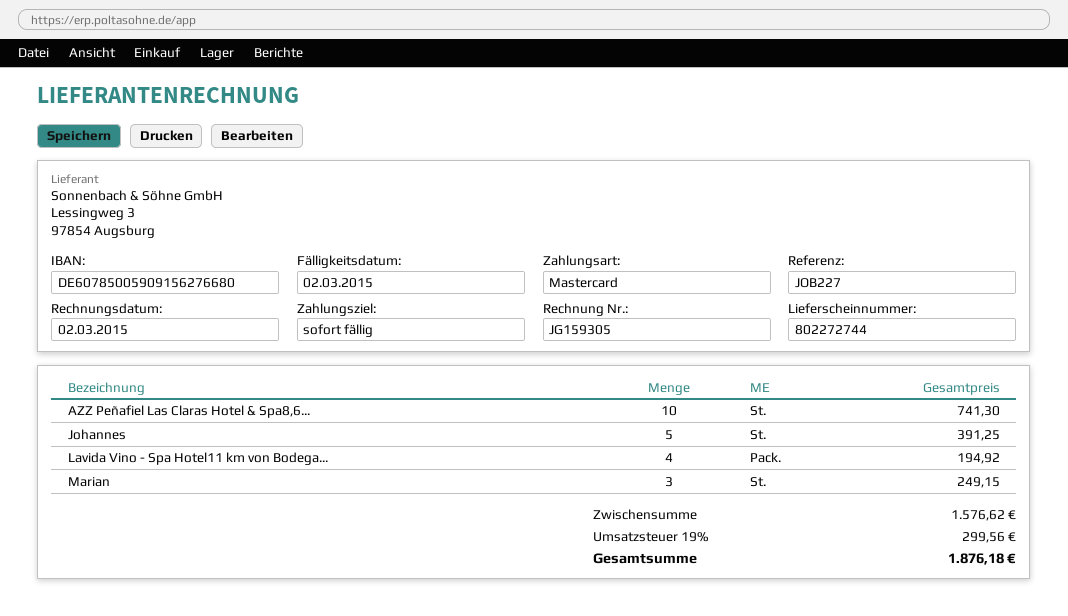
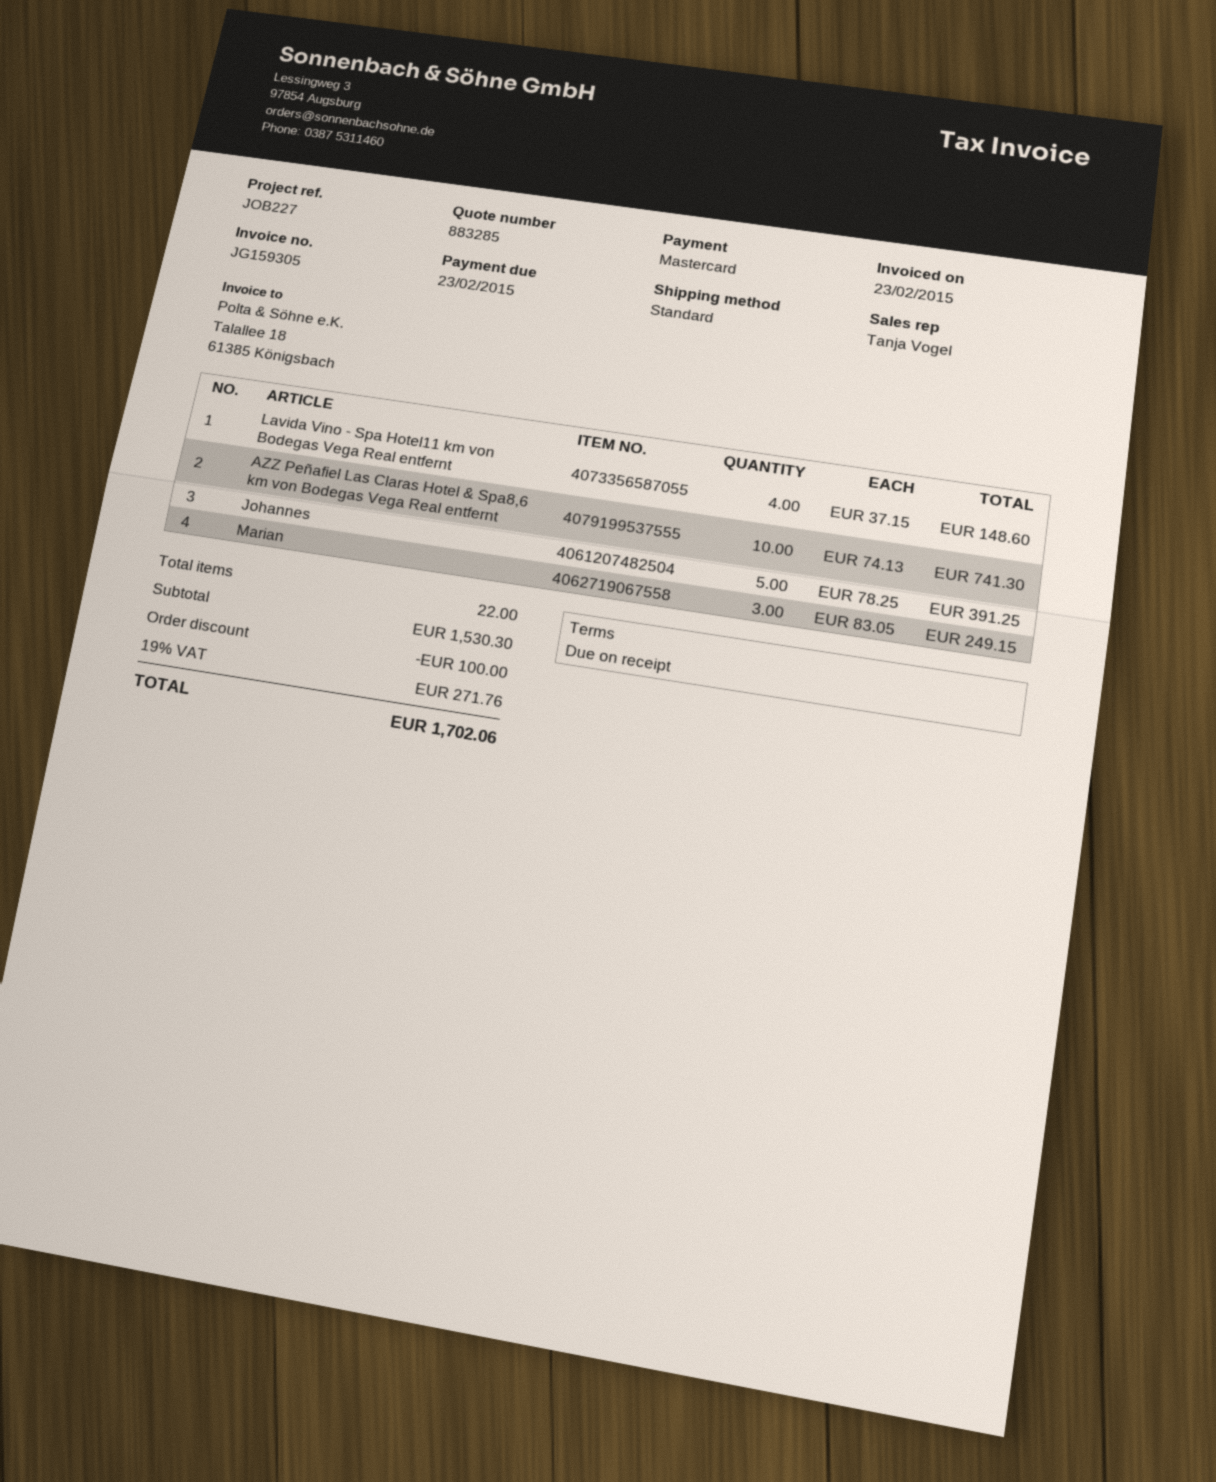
invoice date: 2015-03-02 -> 2015-02-23
due date: 2015-03-02 -> 2015-02-23
Lavida Vino - Spa Hotel11 km von Bodega...: 4 for 194.92 -> 4 for 148.60
subtotal: 1576.62 -> 1530.30
discount: none -> 100.00
tax: 19% = 299.56 -> 19% = 271.76
total: 1876.18 -> 1702.06

